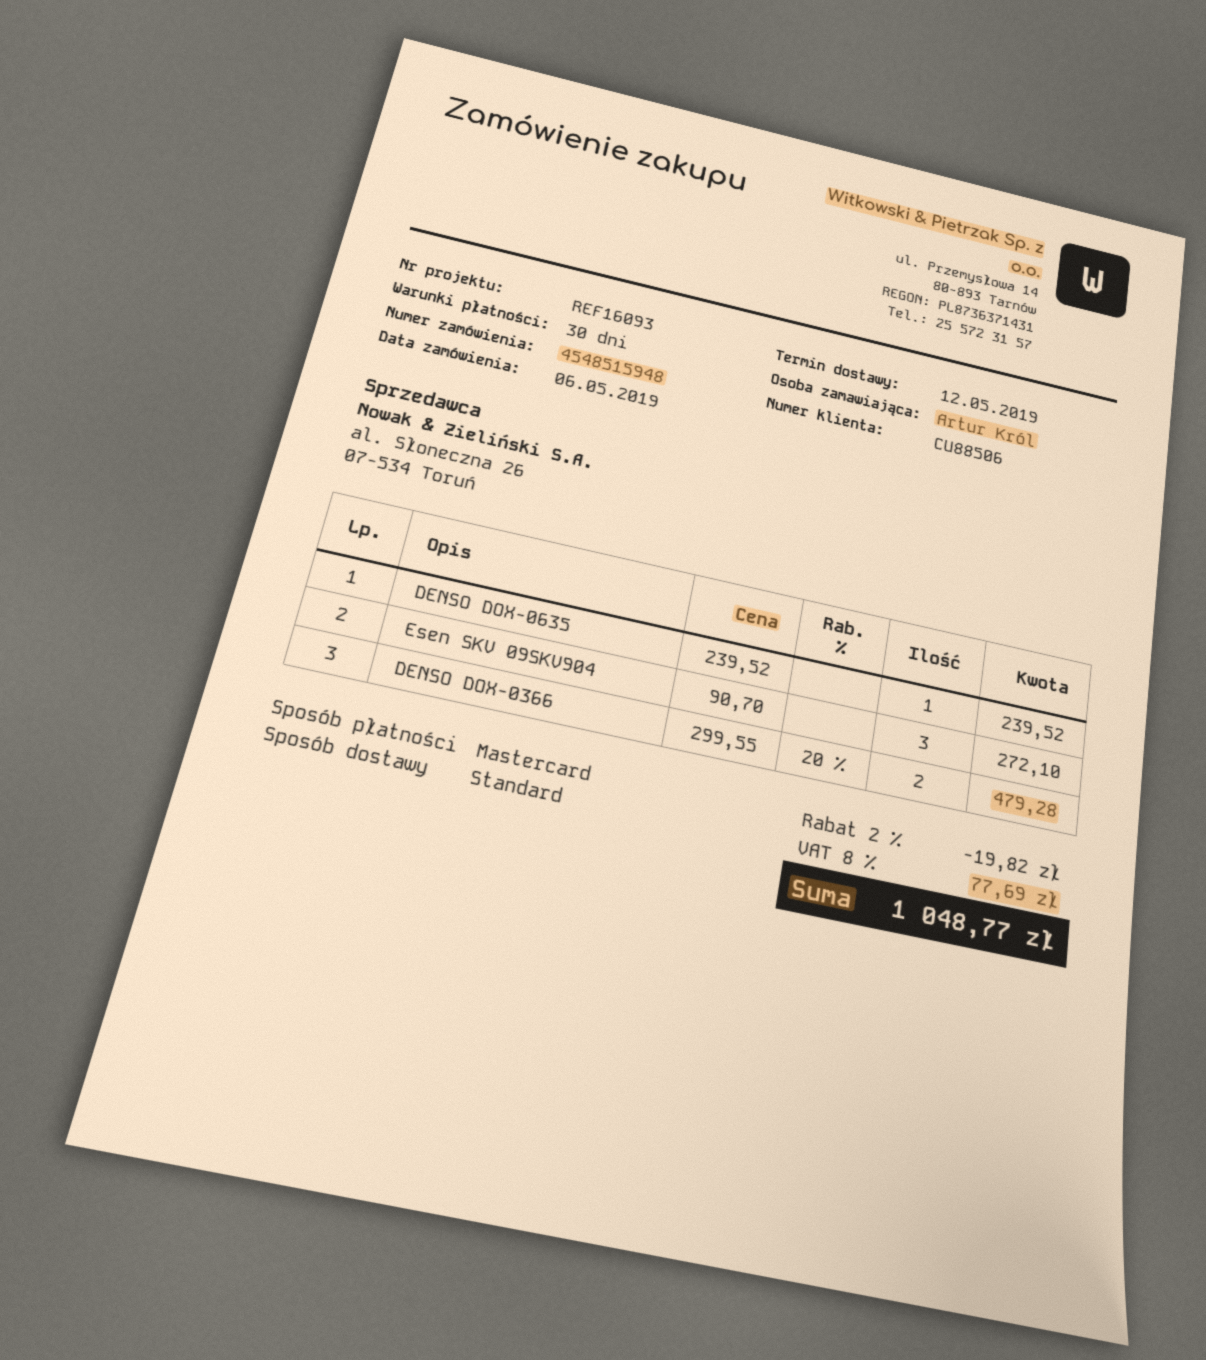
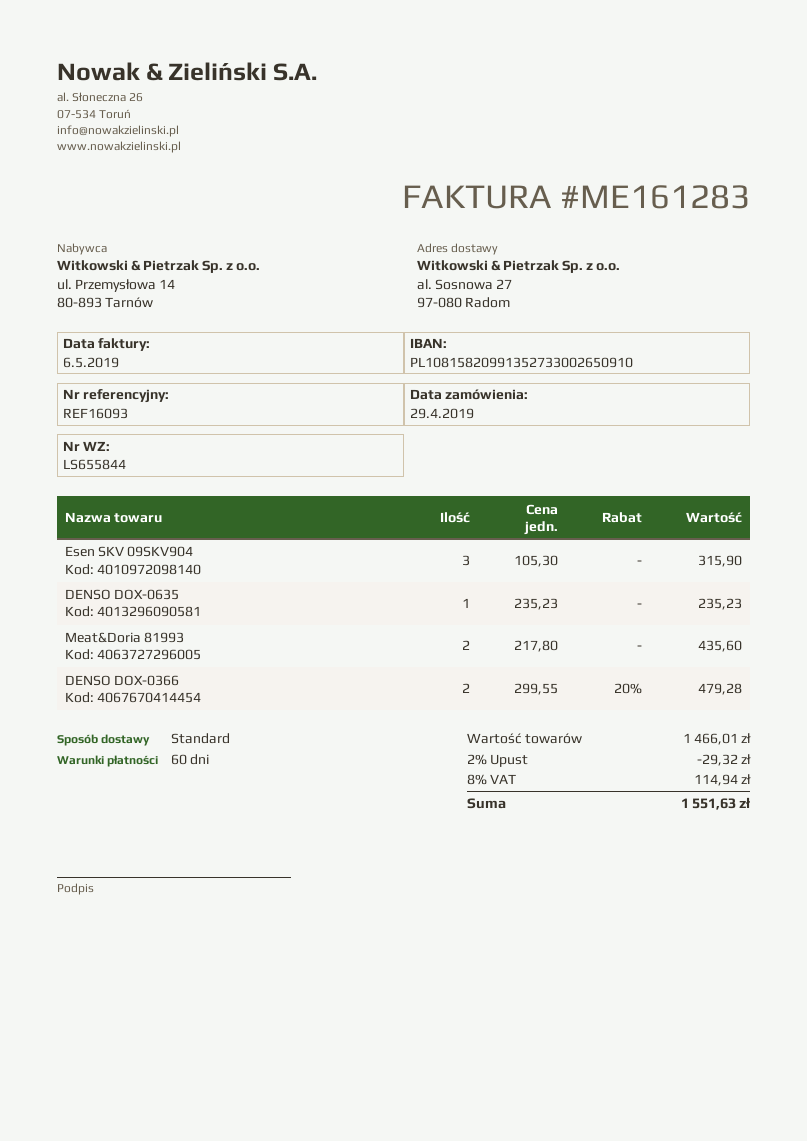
order date: 2019-05-06 -> 2019-04-29
payment terms: 30 days -> 60 days
DENSO DOX-0635: 1 x 239.52 = 239.52 -> 1 x 235.23 = 235.23
Esen SKV 09SKV904: 3 x 90.70 = 272.10 -> 3 x 105.30 = 315.90
Meat&Doria 81993: none -> 2 x 217.80 = 435.60
discount: 2% = 19.82 -> 2% = 29.32
tax: 8% = 77.69 -> 8% = 114.94
total: 1048.77 -> 1551.63

